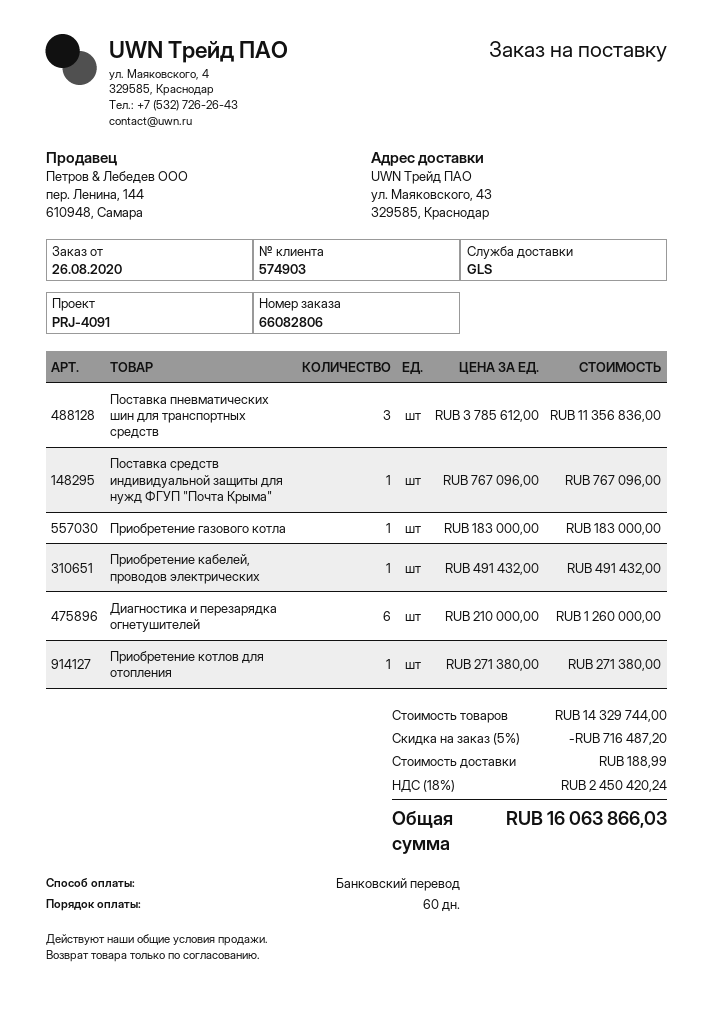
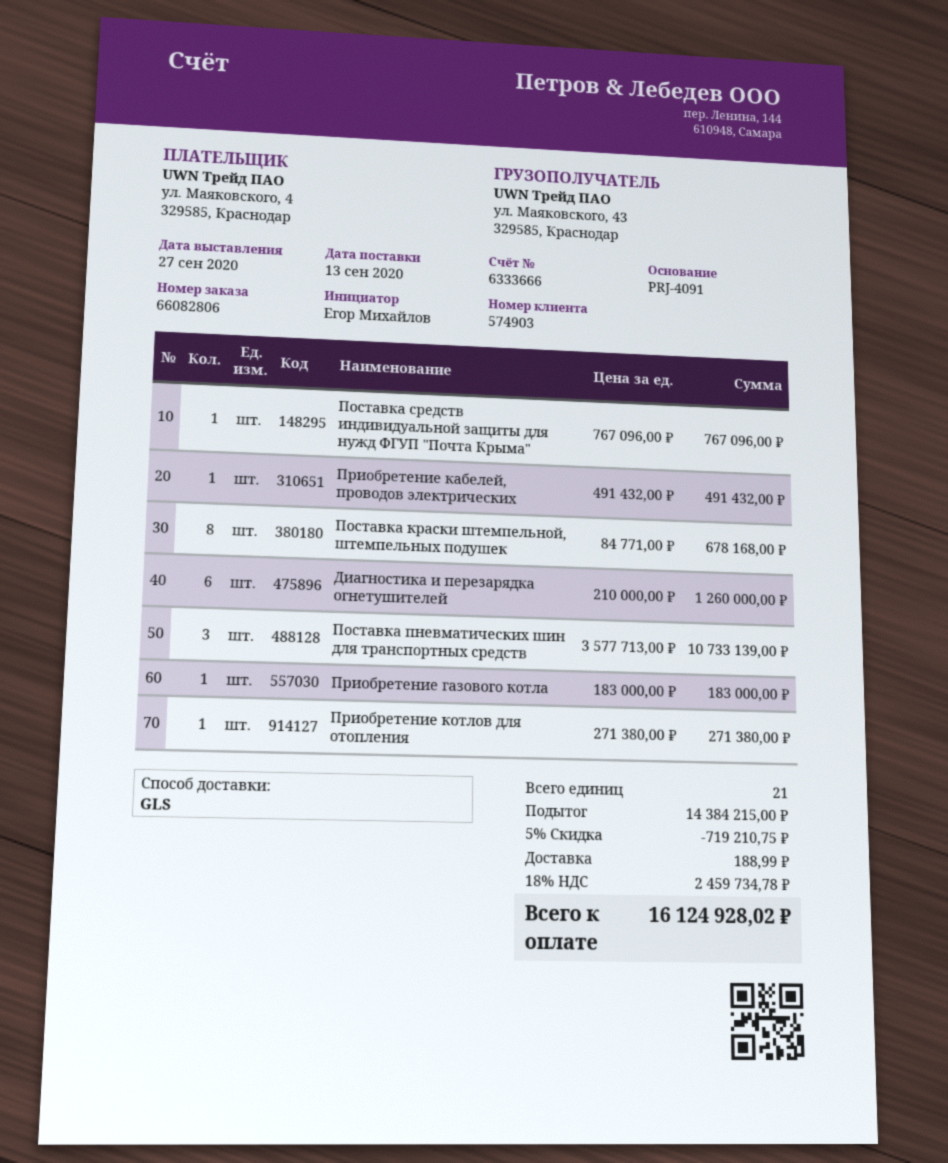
Поставка пневматических шин для транспортных средств: 3 x 3785612.00 = 11356836.00 -> 3 x 3577713.00 = 10733139.00
Поставка краски штемпельной, штемпельных подушек: none -> 8 x 84771.00 = 678168.00
subtotal: 14329744.00 -> 14384215.00
discount: 5% = 716487.20 -> 5% = 719210.75
tax: 18% = 2450420.24 -> 18% = 2459734.78
total: 16063866.03 -> 16124928.02

